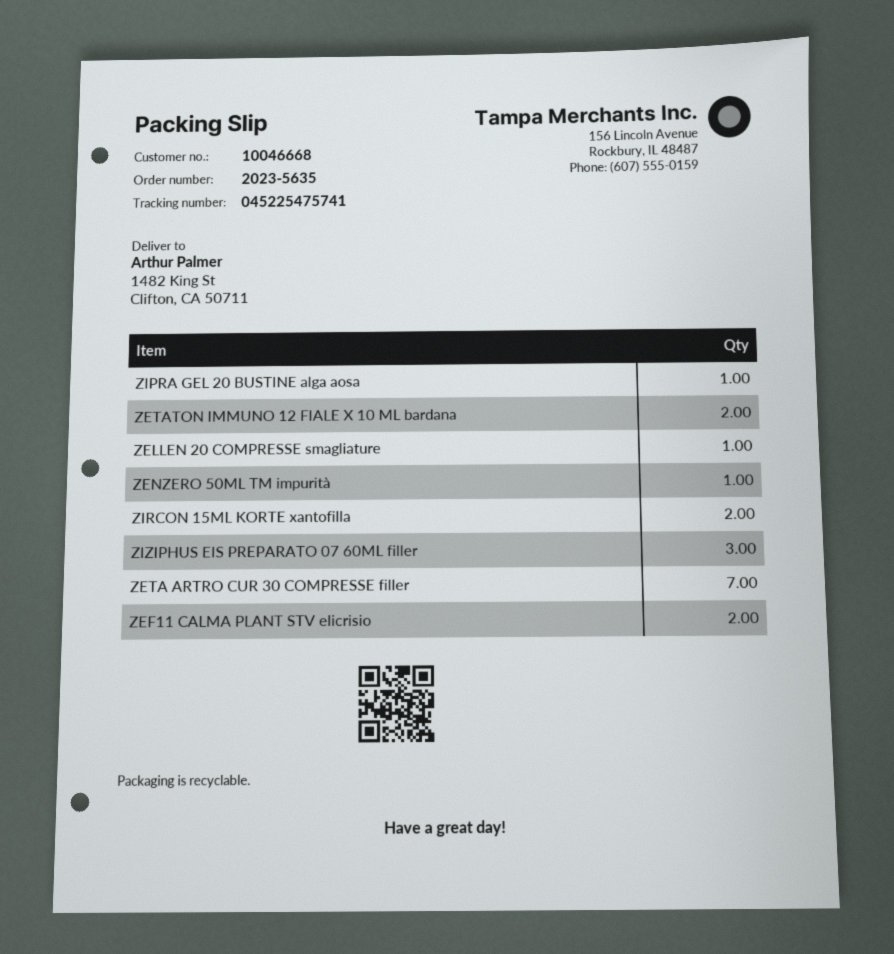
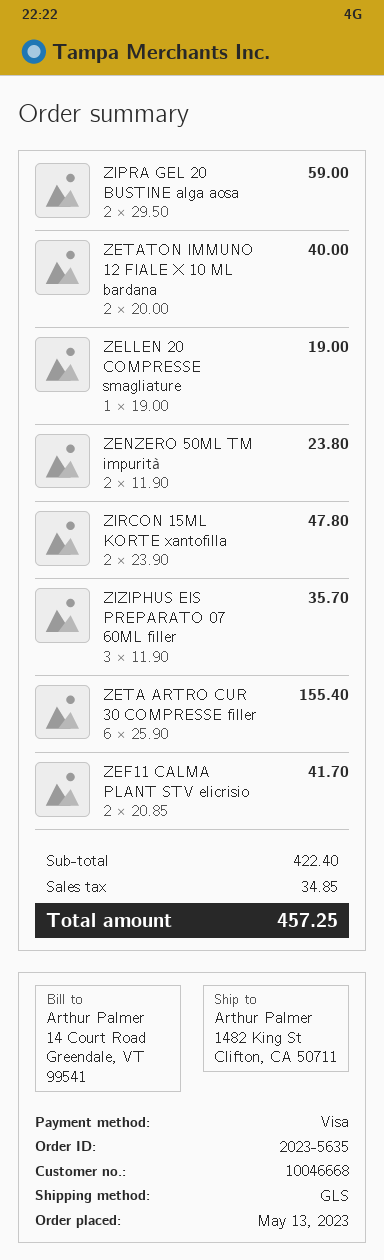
ZIPRA GEL 20 BUSTINE alga aosa: 1 -> 2
ZENZERO 50ML TM impurità: 1 -> 2
ZETA ARTRO CUR 30 COMPRESSE filler: 7 -> 6

